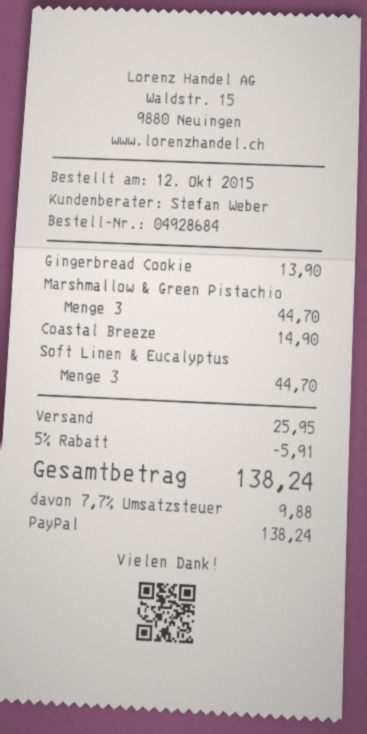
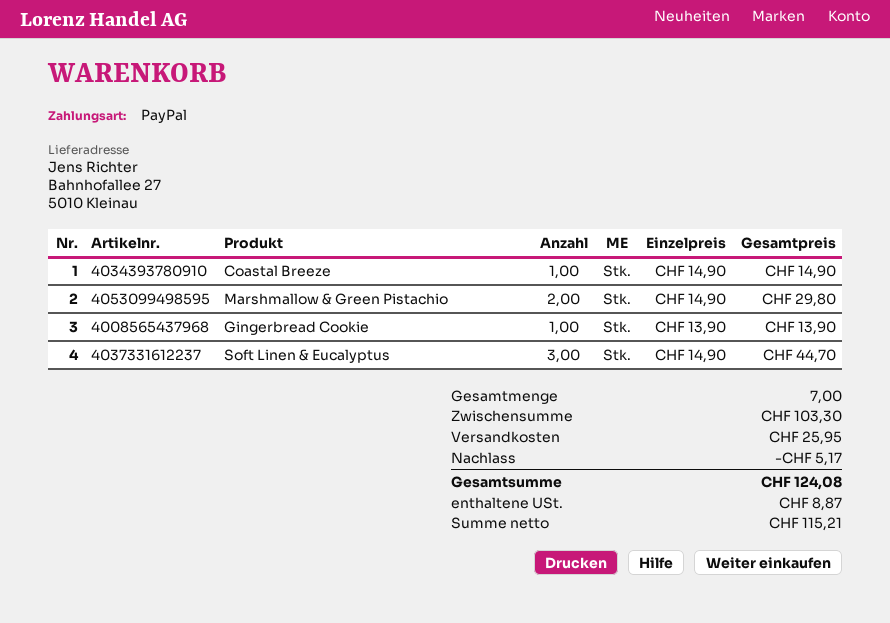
Marshmallow & Green Pistachio: 3 for 44.70 -> 2 for 29.80
discount: 5.91 -> 5.17
tax: 9.88 -> 8.87
total: 138.24 -> 124.08

